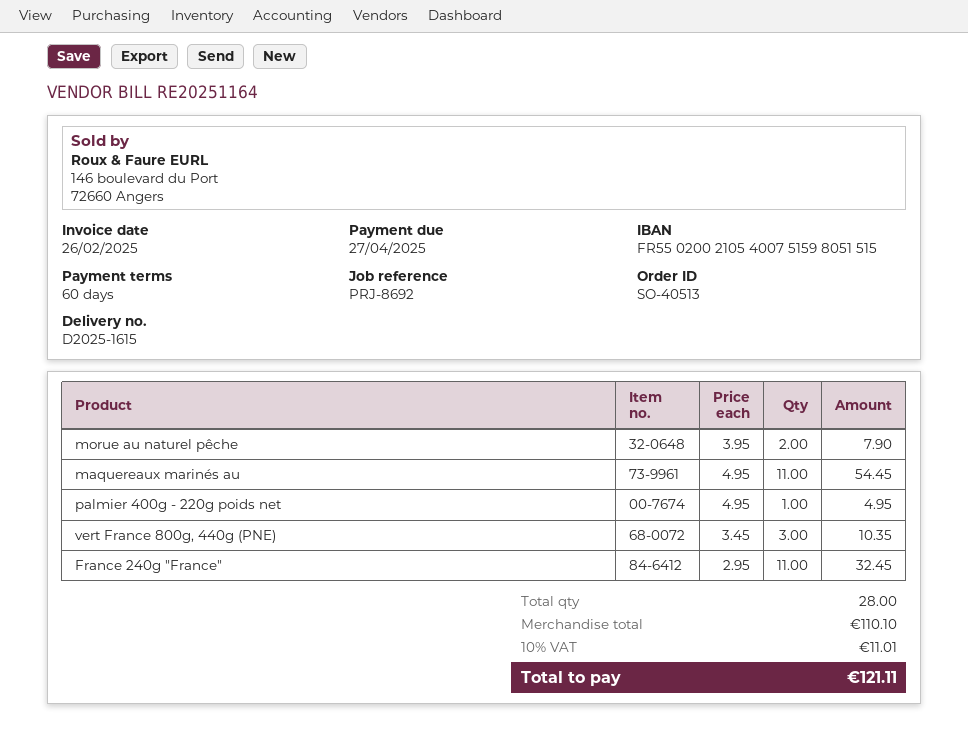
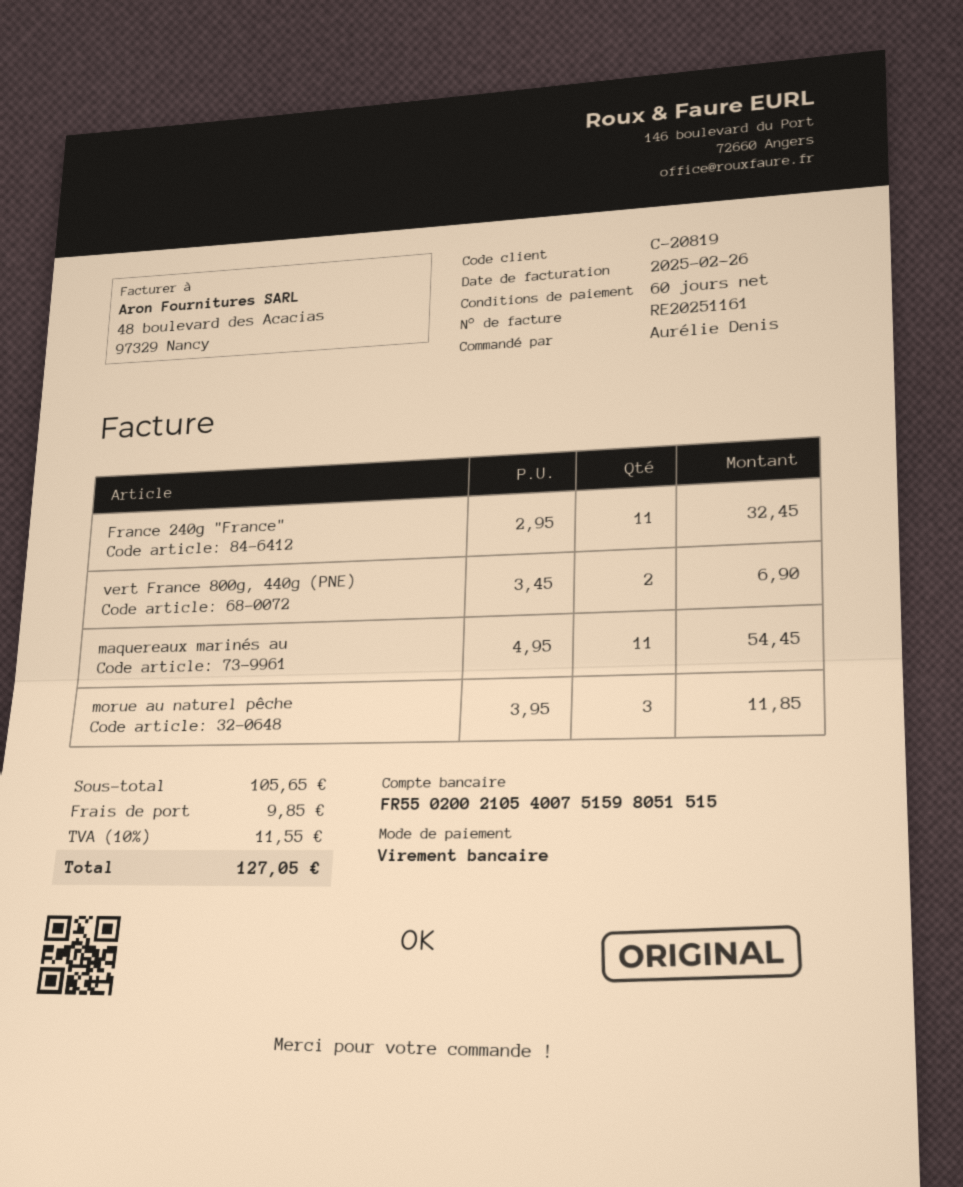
invoice number: RE20251164 -> RE20251161
morue au naturel pêche: 2 x 3.95 = 7.90 -> 3 x 3.95 = 11.85
palmier 400g - 220g poids net: 1 x 4.95 = 4.95 -> none
vert France 800g, 440g (PNE): 3 x 3.45 = 10.35 -> 2 x 3.45 = 6.90
subtotal: 110.10 -> 105.65
shipping: none -> 9.85
tax: 10% = 11.01 -> 10% = 11.55
total: 121.11 -> 127.05

